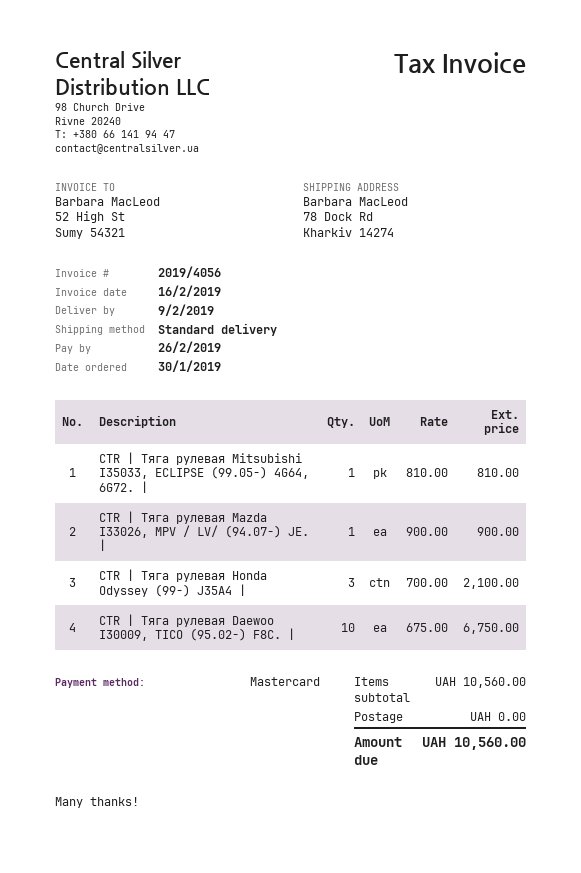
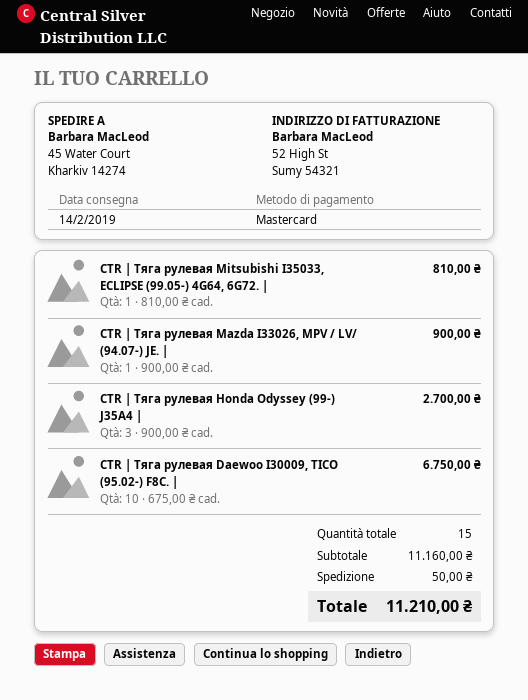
delivery date: 2019-02-09 -> 2019-02-14
ship to: 78 Dock Rd, Kharkiv 14274 -> 45 Water Court, Kharkiv 14274
CTR | Тяга рулевая Honda Odyssey (99-) J35A4 |: 3 x 700.00 = 2100.00 -> 3 x 900.00 = 2700.00
subtotal: 10560.00 -> 11160.00
shipping: 0.00 -> 50.00
total: 10560.00 -> 11210.00

